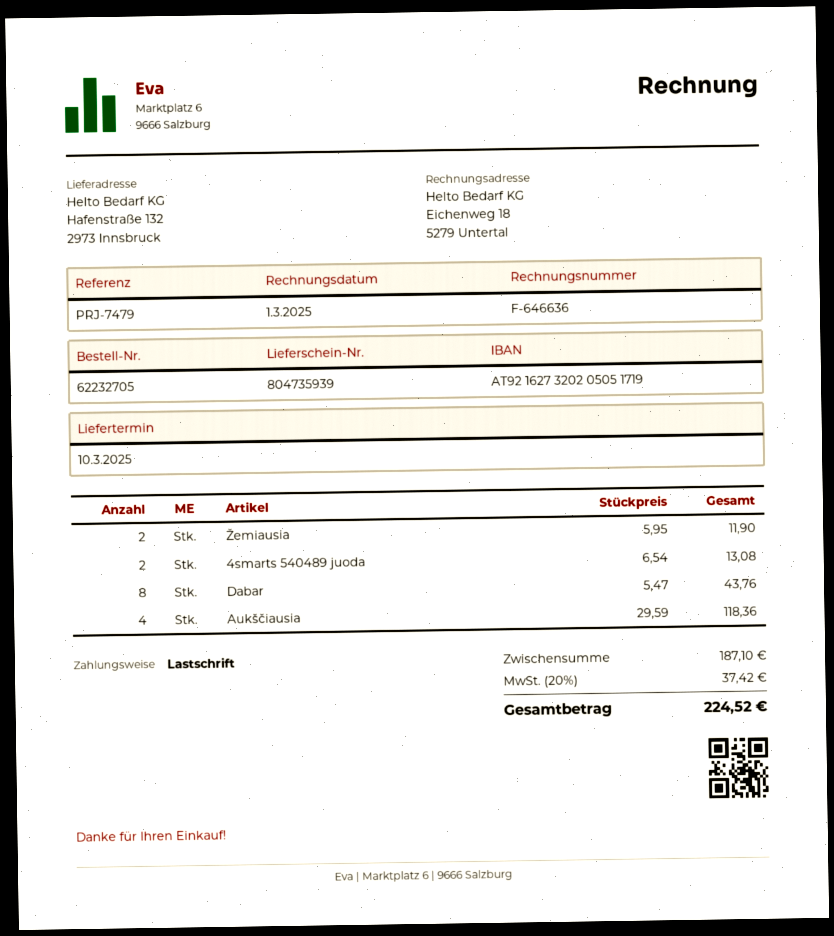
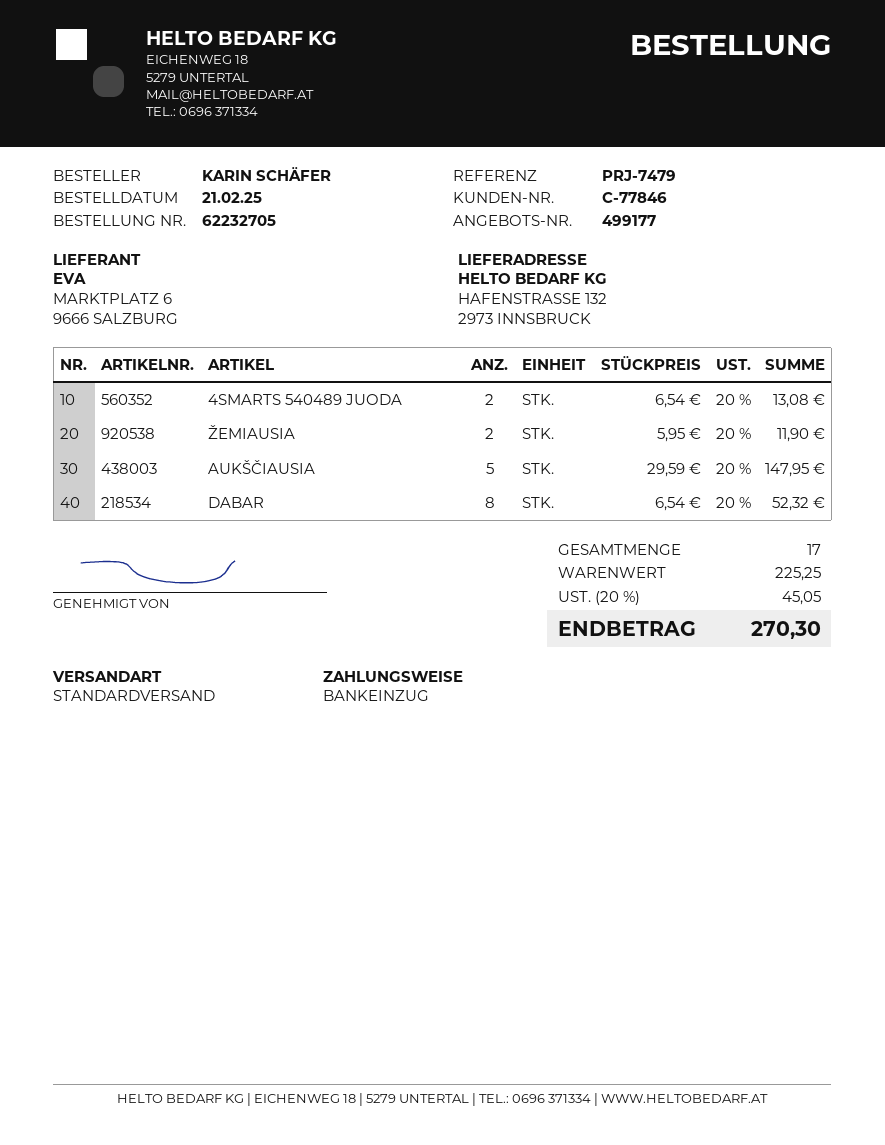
Dabar: 8 x 5.47 = 43.76 -> 8 x 6.54 = 52.32
Aukščiausia: 4 x 29.59 = 118.36 -> 5 x 29.59 = 147.95
subtotal: 187.10 -> 225.25
tax: 20% = 37.42 -> 20% = 45.05
total: 224.52 -> 270.30

